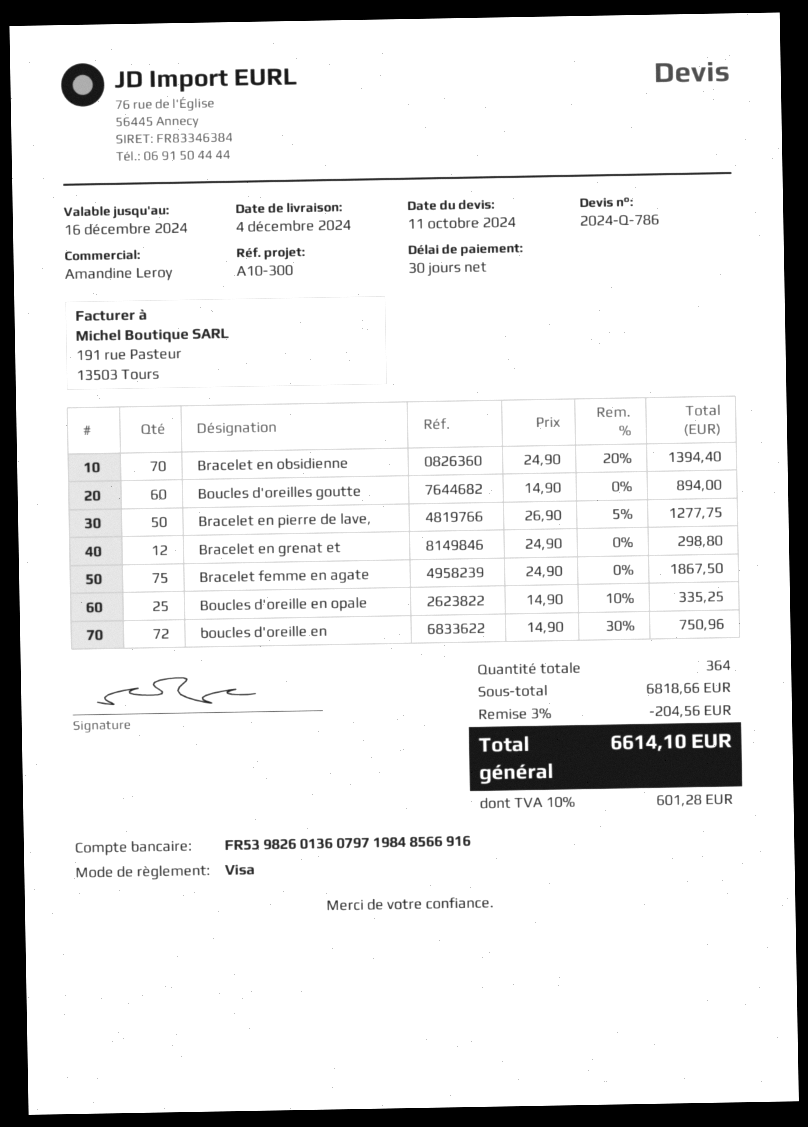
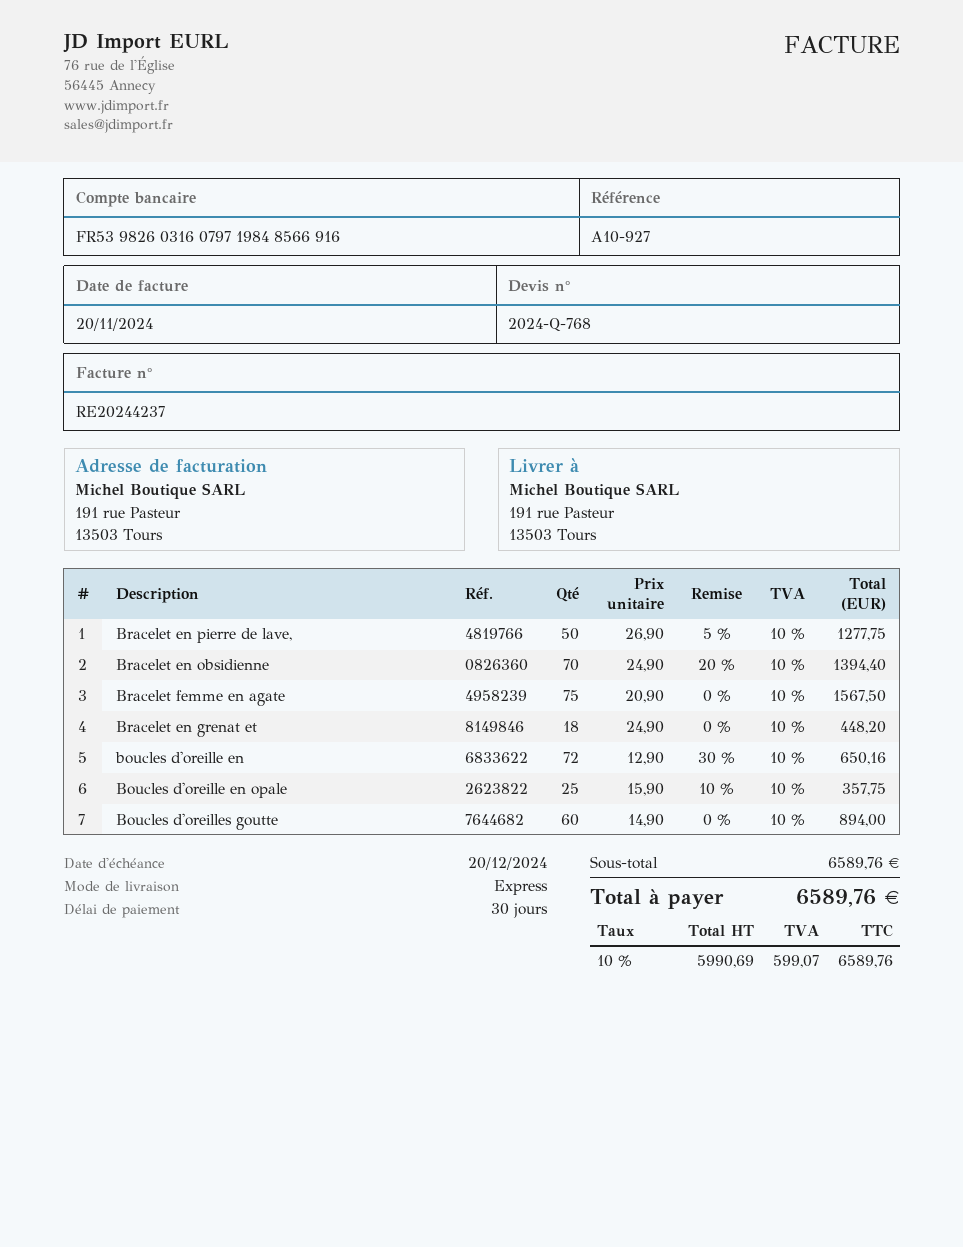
quote number: 2024-Q-786 -> 2024-Q-768
reference: A10-300 -> A10-927
bank account: FR5398260136079719848566916 -> FR5398260316079719848566916
Bracelet en grenat et: 12 x 24.90 = 298.80 -> 18 x 24.90 = 448.20
Bracelet femme en agate: 75 x 24.90 = 1867.50 -> 75 x 20.90 = 1567.50
Boucles d'oreille en opale: 25 x 14.90 - 10% = 335.25 -> 25 x 15.90 - 10% = 357.75
boucles d'oreille en: 72 x 14.90 - 30% = 750.96 -> 72 x 12.90 - 30% = 650.16
subtotal: 6818.66 -> 6589.76
discount: 3% = 204.56 -> none
tax: 10% = 601.28 -> 10% = 599.07
total: 6614.10 -> 6589.76

